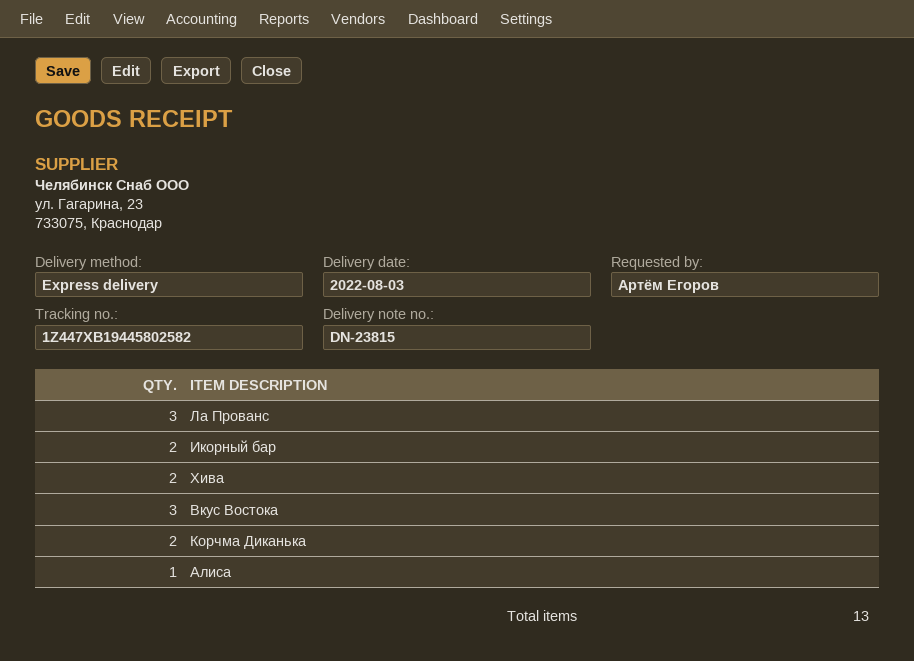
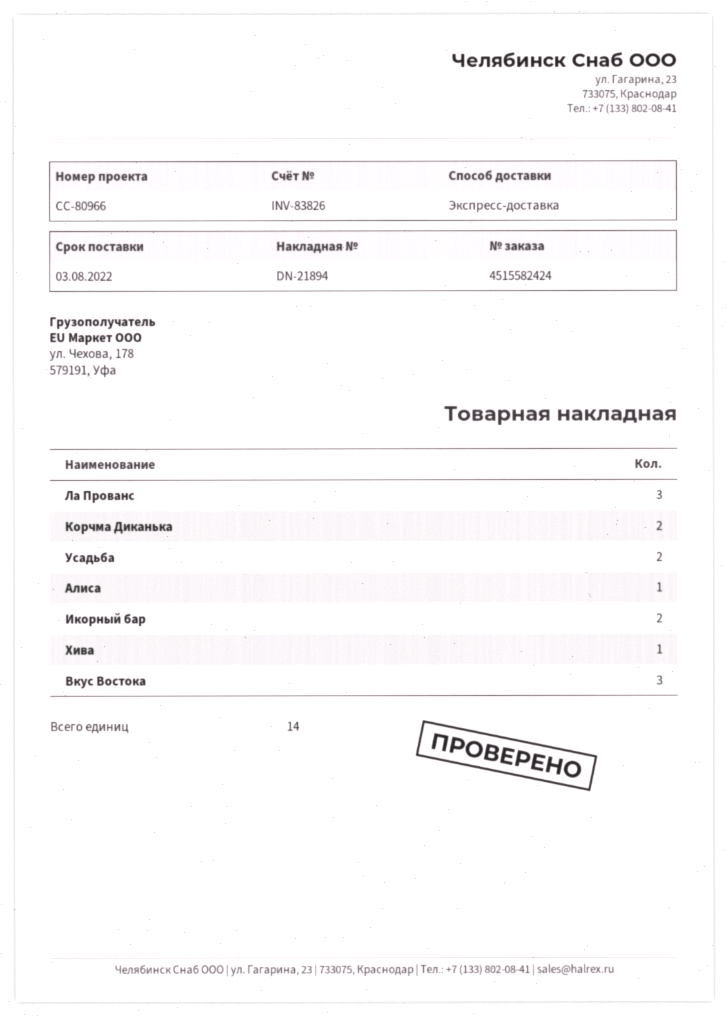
delivery note number: DN-23815 -> DN-21894
Хива: 2 -> 1
Усадьба: none -> 2
total quantity: 13 -> 14

